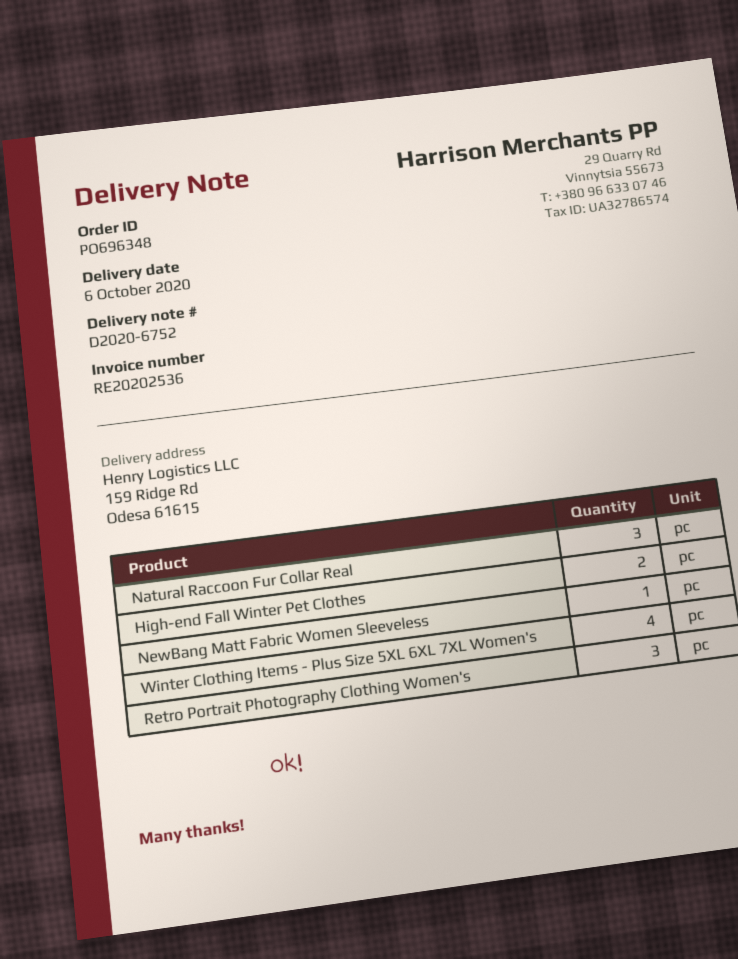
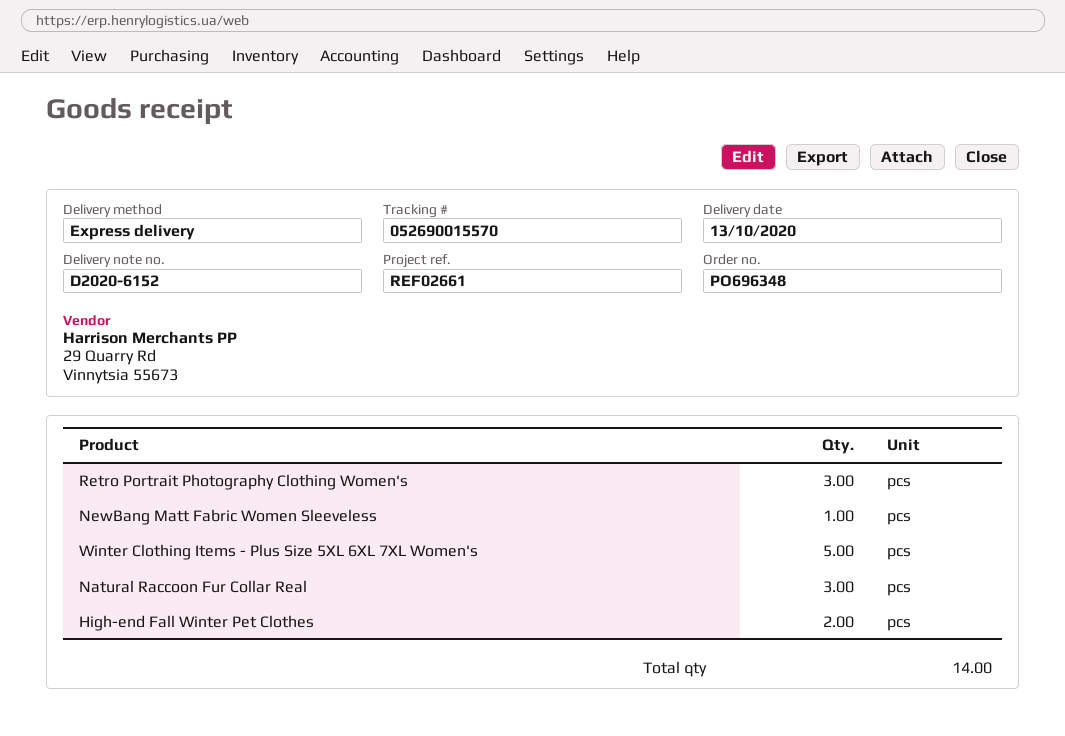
delivery note number: D2020-6752 -> D2020-6152
delivery date: 2020-10-06 -> 2020-10-13
Winter Clothing Items - Plus Size 5XL 6XL 7XL Women's: 4 -> 5

